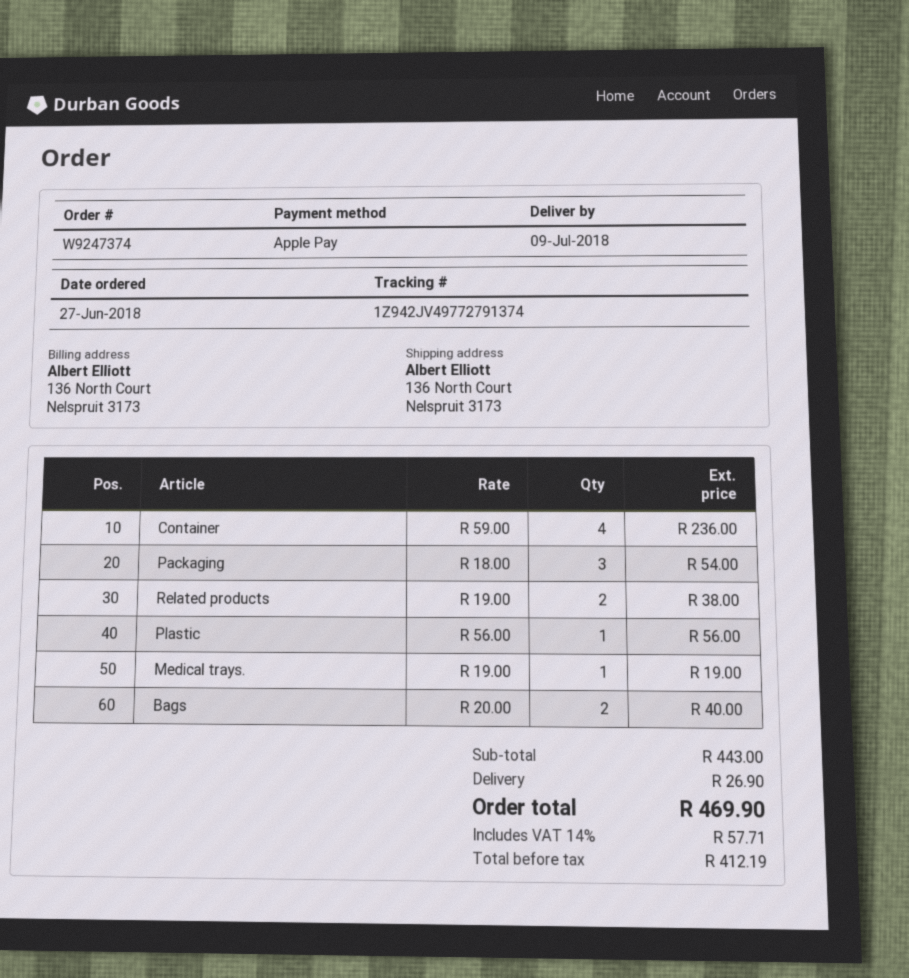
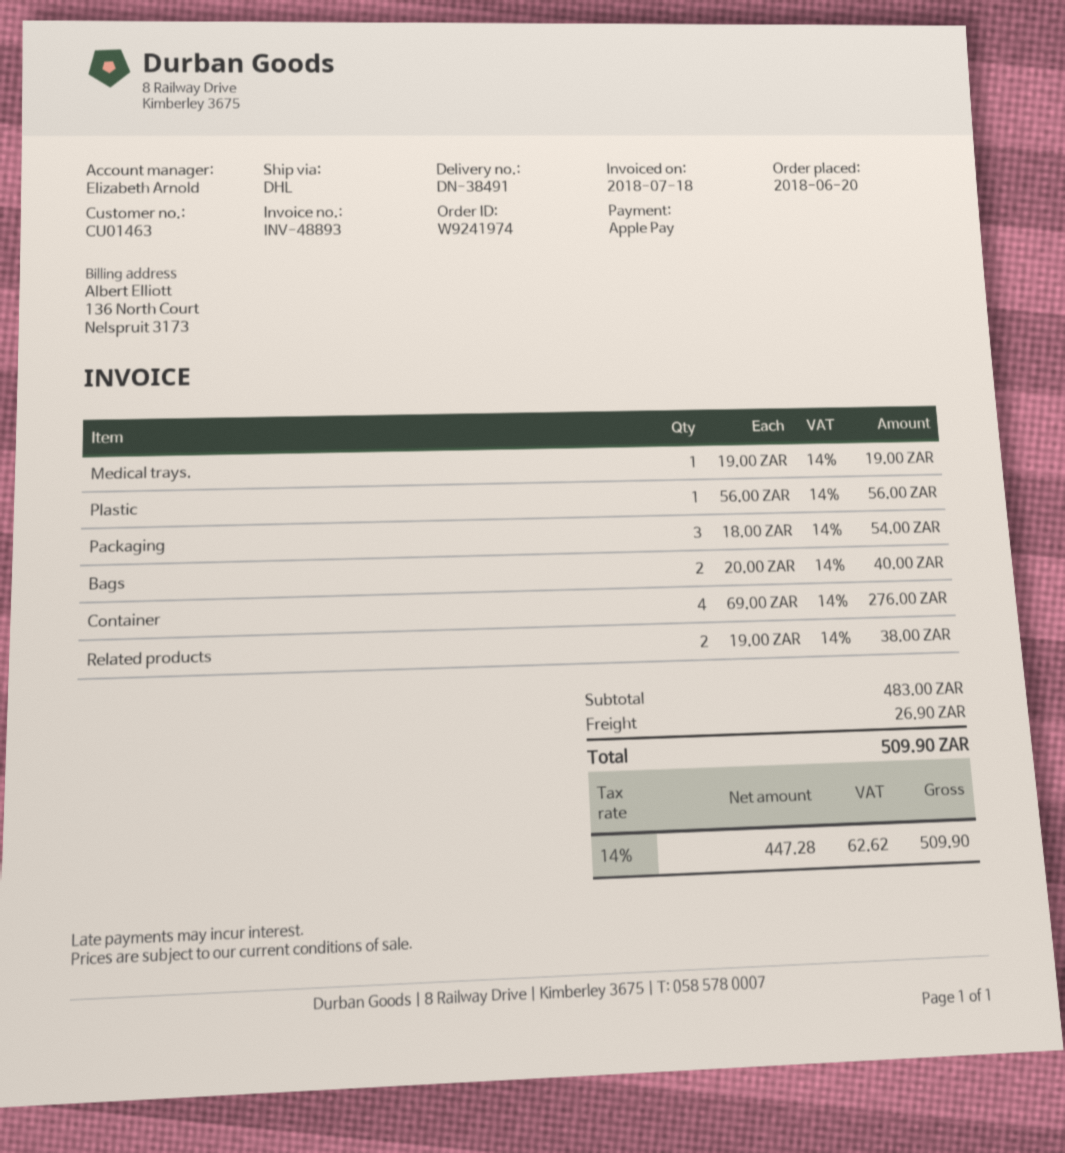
order number: W9247374 -> W9241974
order date: 2018-06-27 -> 2018-06-20
Container: 4 x 59.00 = 236.00 -> 4 x 69.00 = 276.00
subtotal: 443.00 -> 483.00
net: 412.19 -> 447.28
tax: 14% = 57.71 -> 14% = 62.62
total: 469.90 -> 509.90

